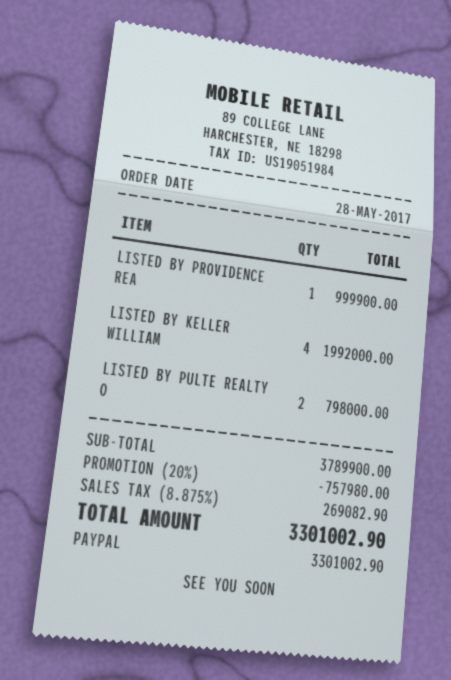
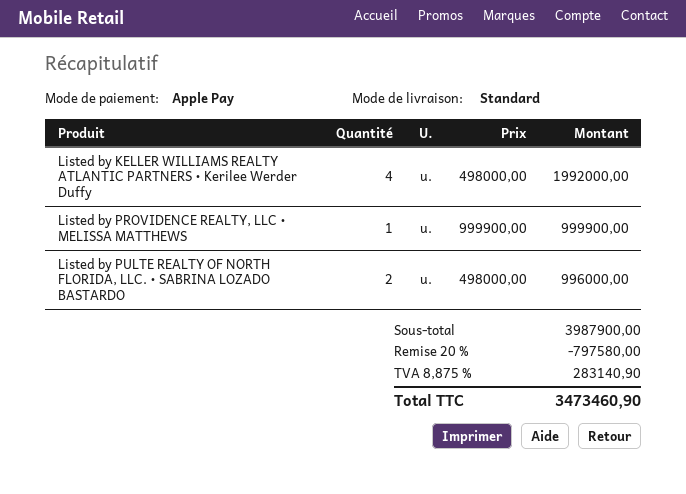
payment method: PayPal -> Apple Pay
LISTED BY PULTE REALTY O: 2 for 798000.00 -> 2 for 996000.00
subtotal: 3789900.00 -> 3987900.00
discount: 20% = 757980.00 -> 20% = 797580.00
tax: 8.875% = 269082.90 -> 8.875% = 283140.90
total: 3301002.90 -> 3473460.90

